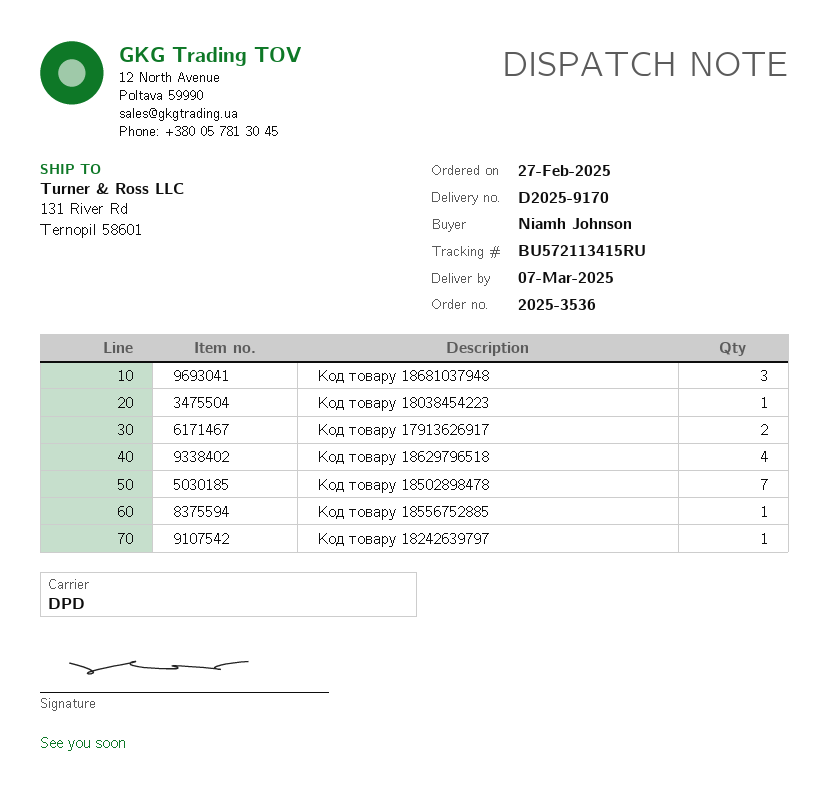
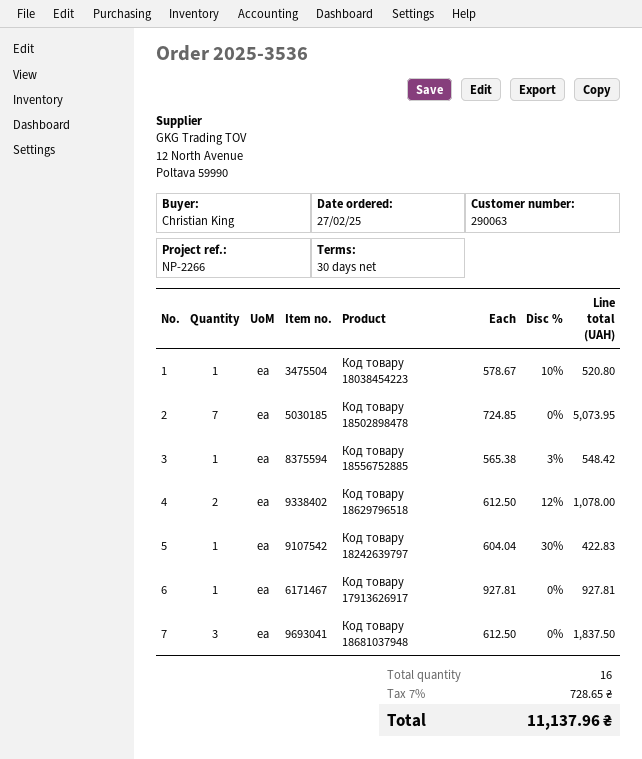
ordered by: Niamh Johnson -> Christian King
Код товару 17913626917: 2 -> 1
Код товару 18629796518: 4 -> 2

